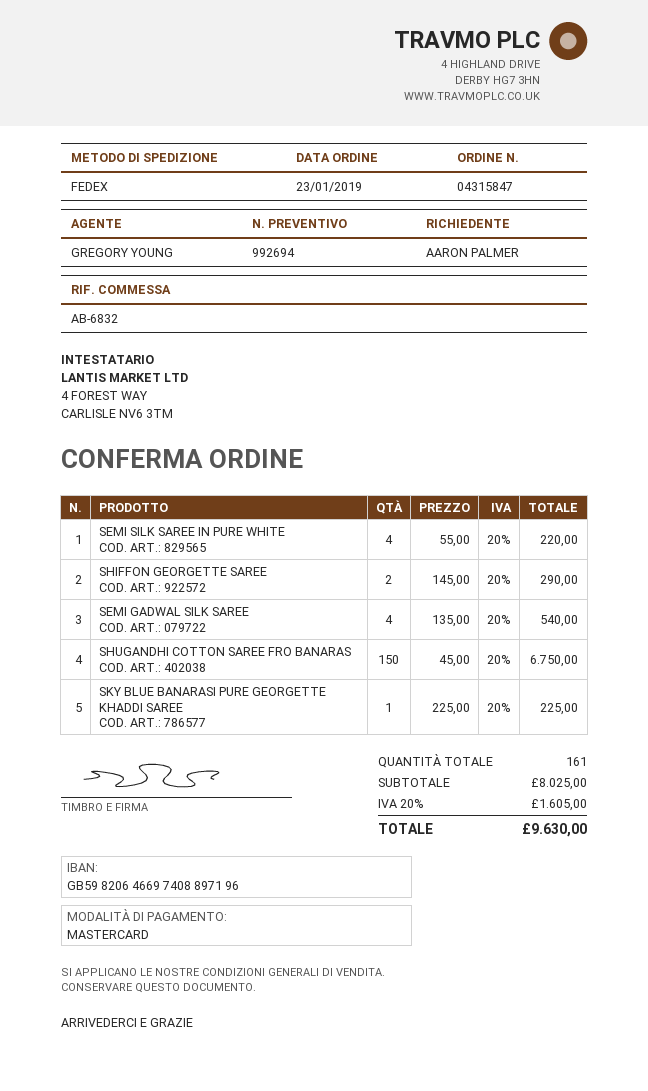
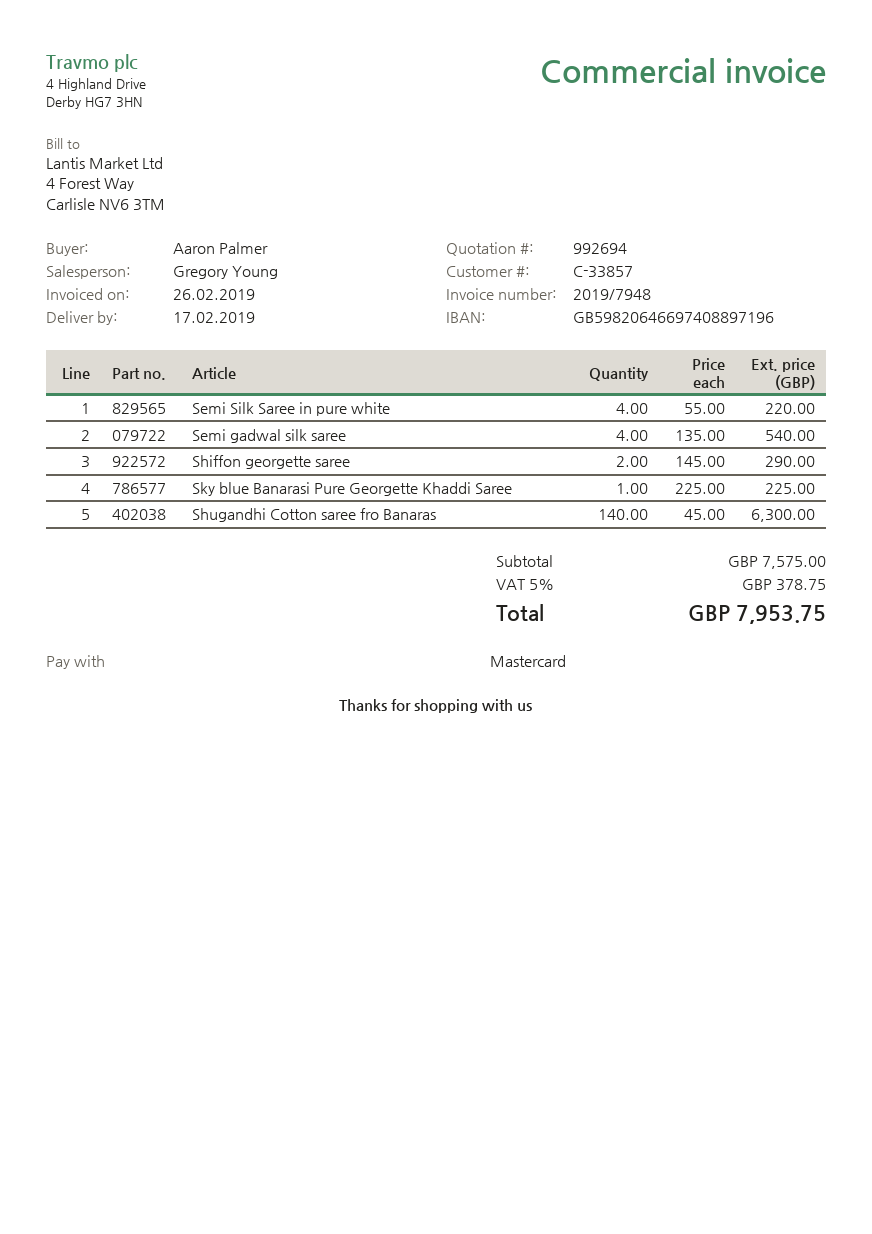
SHUGANDHI COTTON SAREE FRO BANARAS: 150 x 45.00 = 6750.00 -> 140 x 45.00 = 6300.00
subtotal: 8025.00 -> 7575.00
tax: 20% = 1605.00 -> 5% = 378.75
total: 9630.00 -> 7953.75

